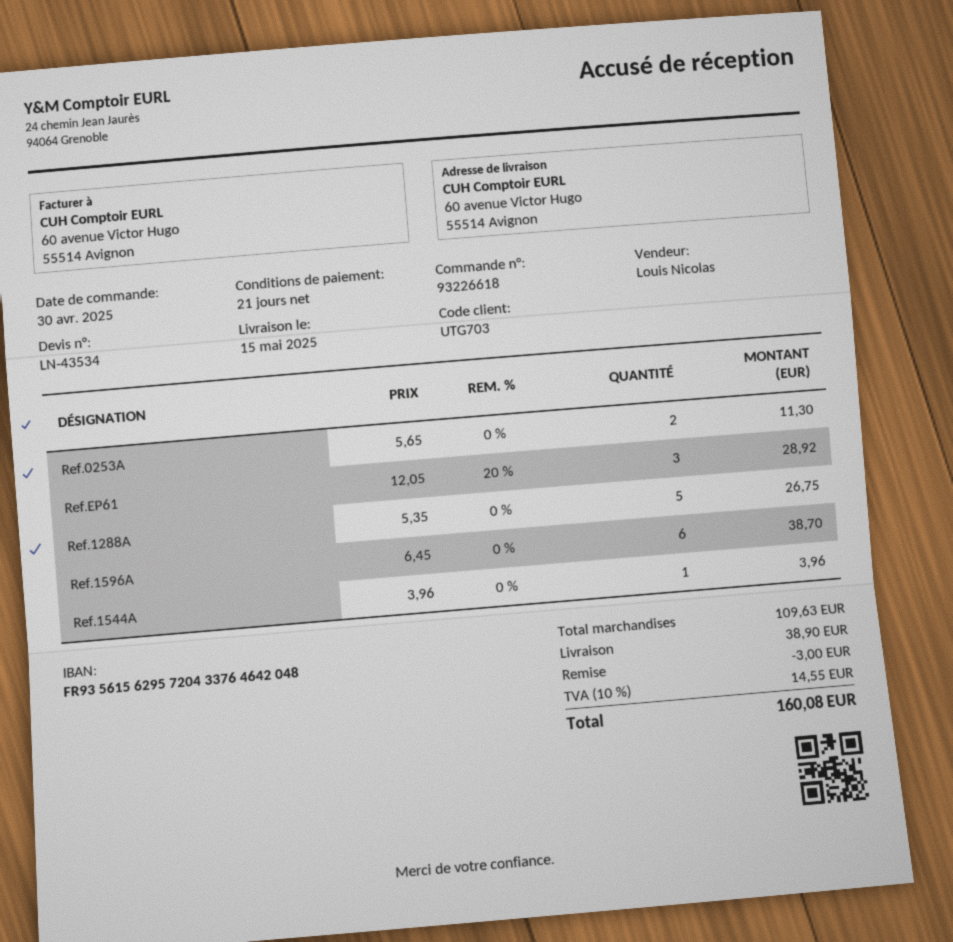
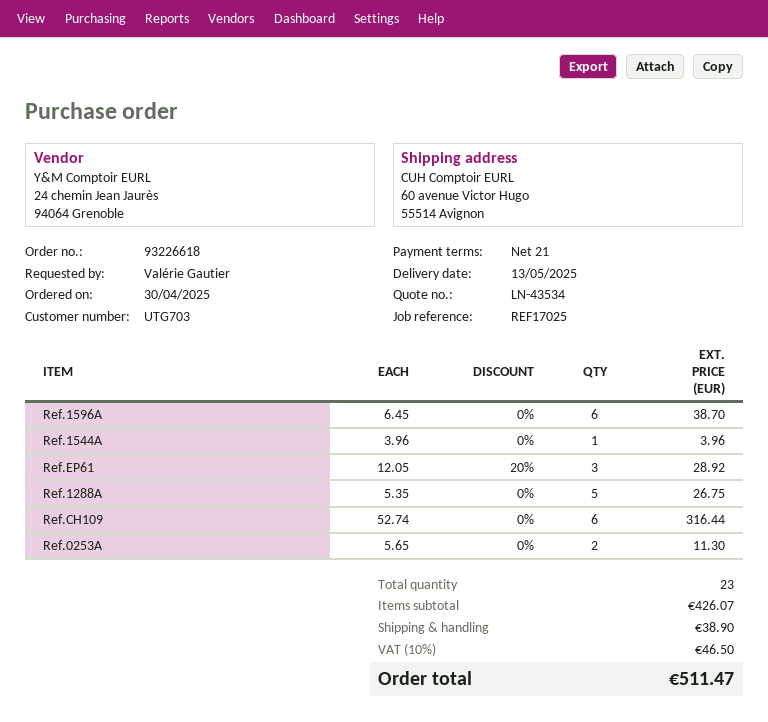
delivery date: 2025-05-15 -> 2025-05-13
Ref.CH109: none -> 6 x 52.74 = 316.44
subtotal: 109.63 -> 426.07
discount: 3.00 -> none
tax: 10% = 14.55 -> 10% = 46.50
total: 160.08 -> 511.47

